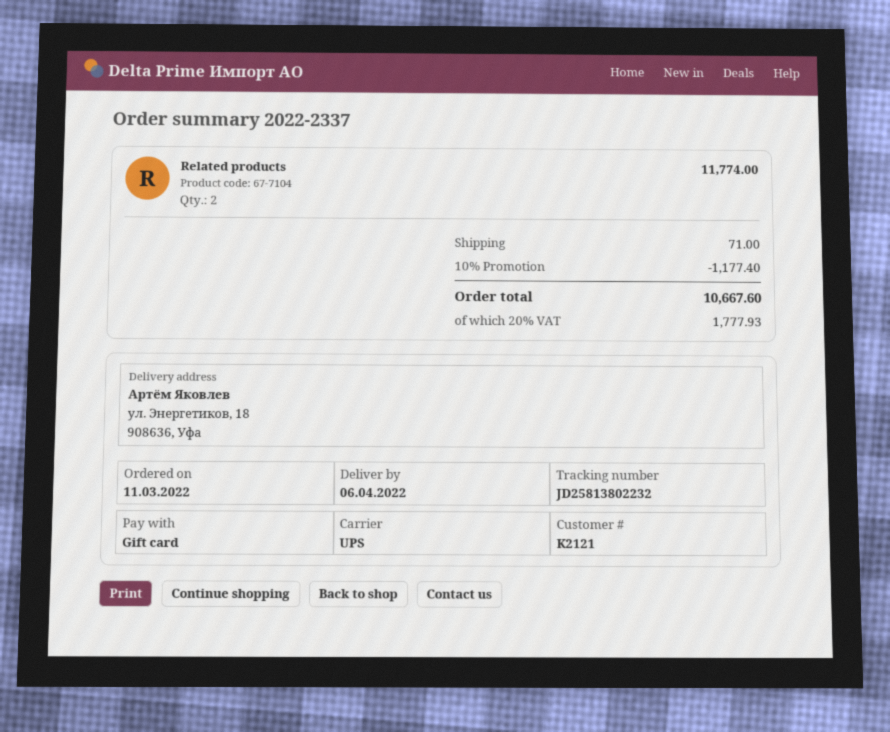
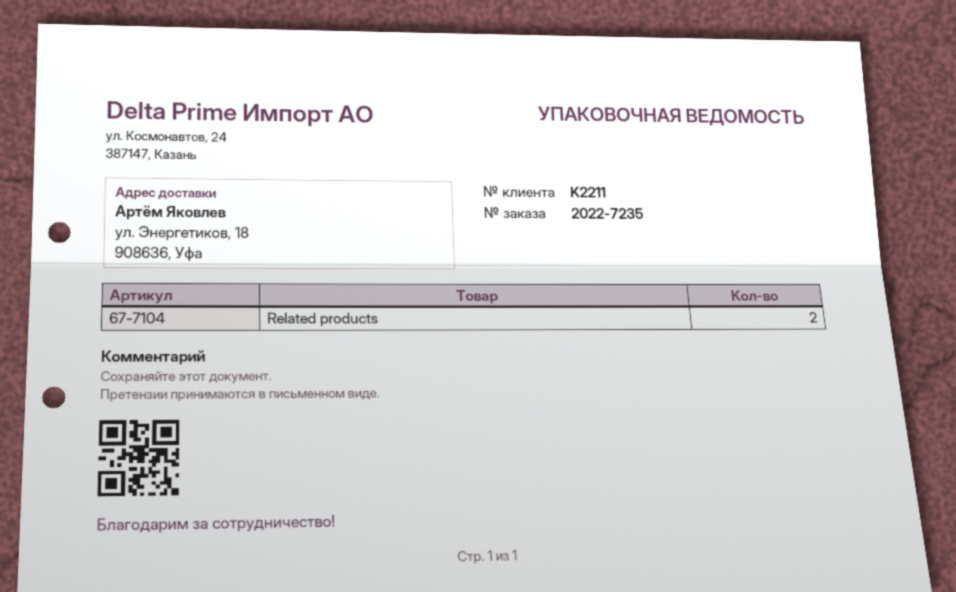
order number: 2022-2337 -> 2022-7235
customer number: K2121 -> K2211

